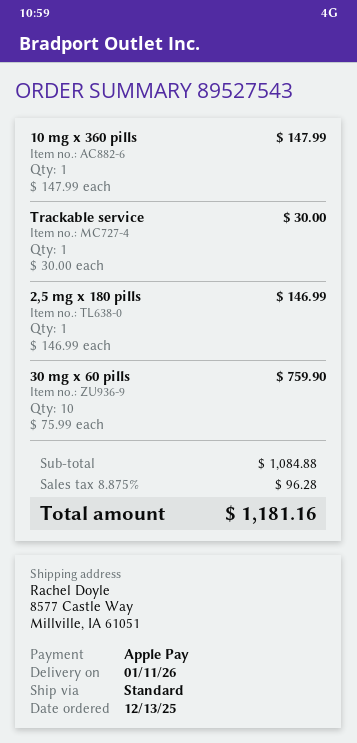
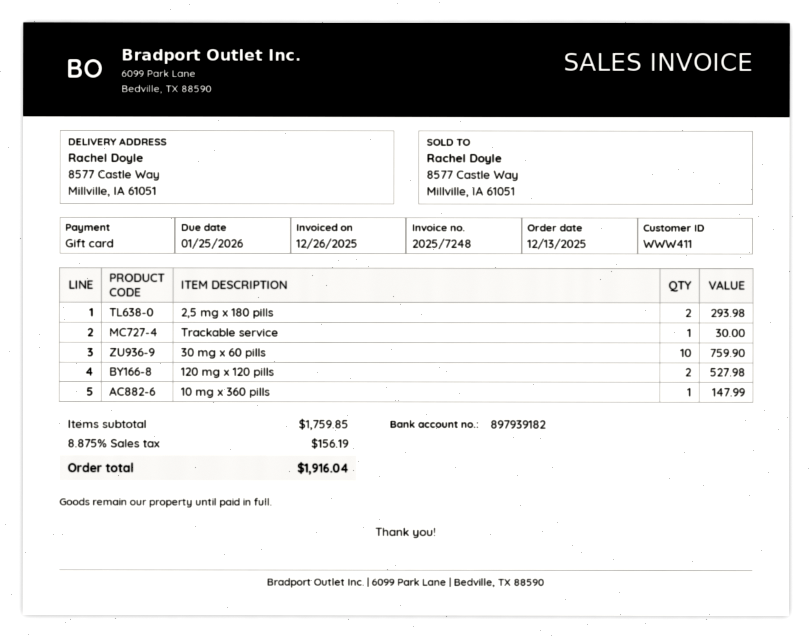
payment method: Apple Pay -> gift card
2,5 mg x 180 pills: 1 for 146.99 -> 2 for 293.98
120 mg x 120 pills: none -> 2 for 527.98
subtotal: 1084.88 -> 1759.85
tax: 8.875% = 96.28 -> 8.875% = 156.19
total: 1181.16 -> 1916.04

